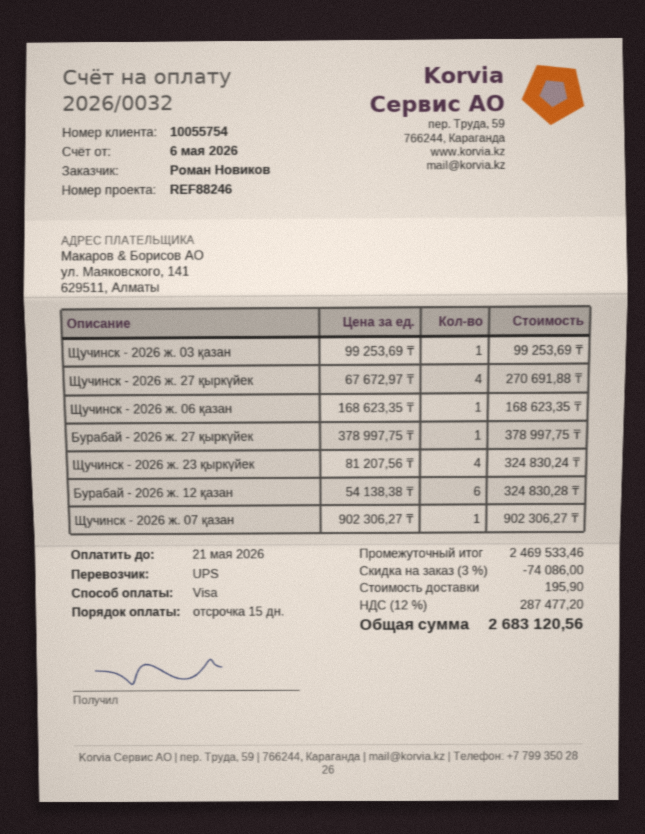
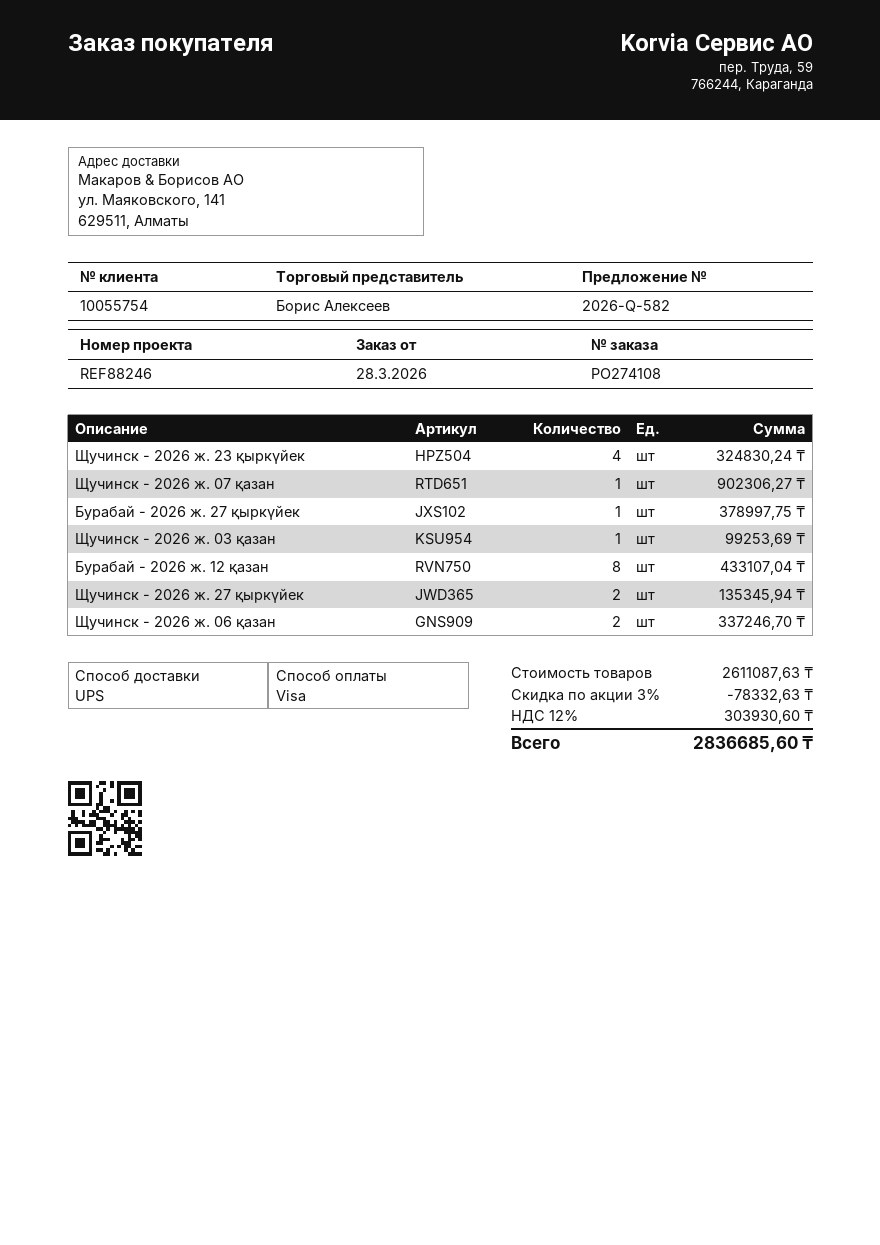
Щучинск - 2026 ж. 27 қыркүйек: 4 for 270691.88 -> 2 for 135345.94
Щучинск - 2026 ж. 06 қазан: 1 for 168623.35 -> 2 for 337246.70
Бурабай - 2026 ж. 12 қазан: 6 for 324830.28 -> 8 for 433107.04
subtotal: 2469533.46 -> 2611087.63
discount: 3% = 74086.00 -> 3% = 78332.63
shipping: 195.90 -> none
tax: 12% = 287477.20 -> 12% = 303930.60
total: 2683120.56 -> 2836685.60

